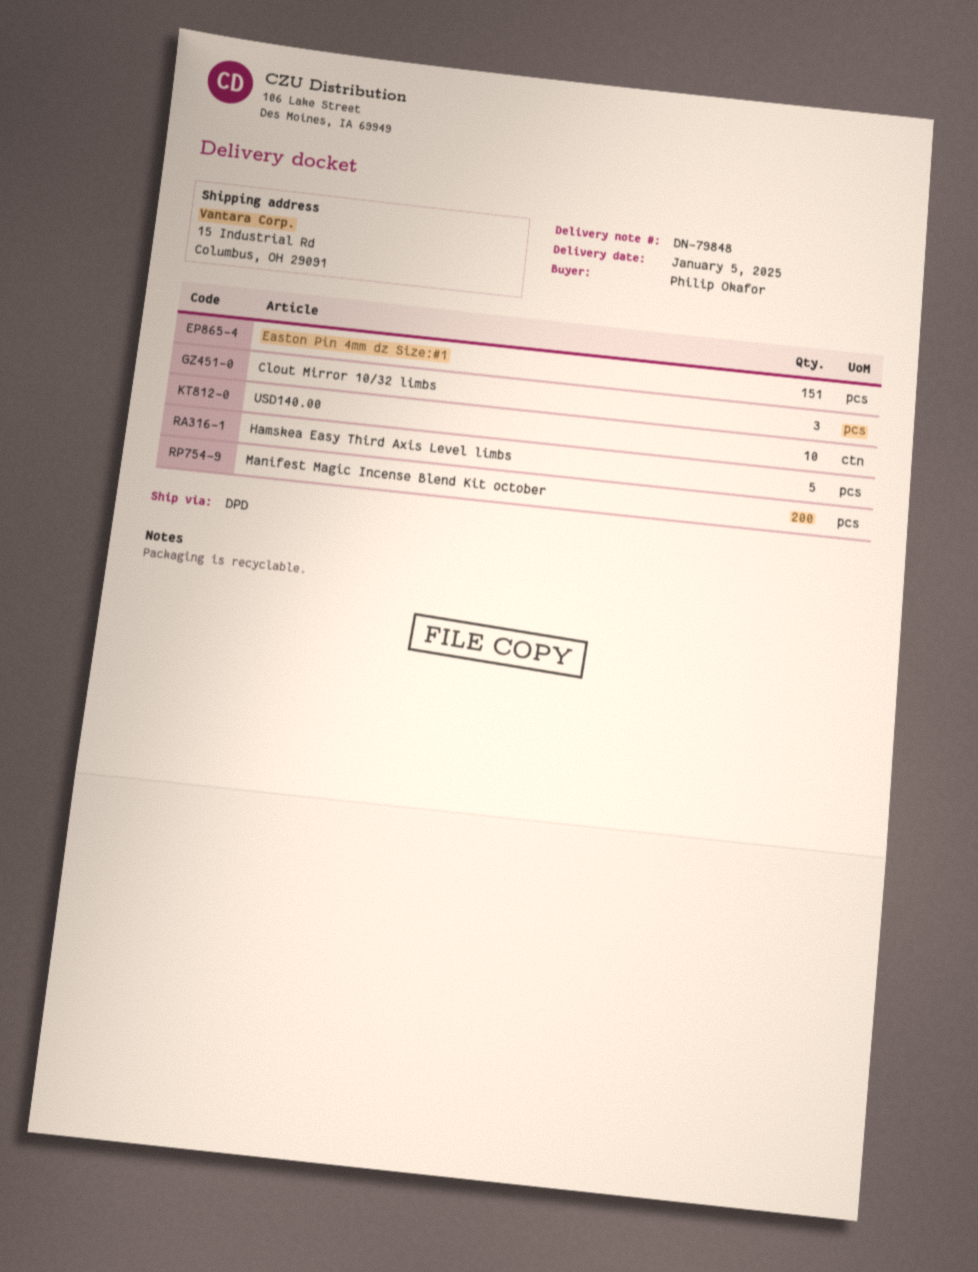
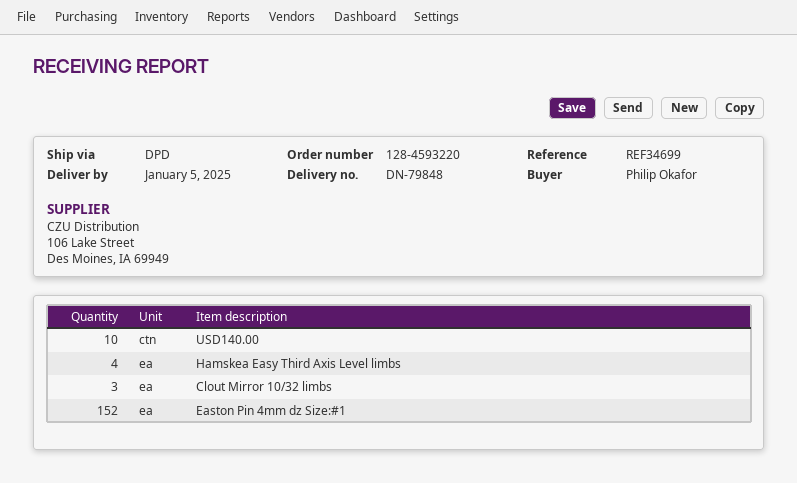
Easton Pin 4mm dz Size:#1: 151 -> 152
Hamskea Easy Third Axis Level limbs: 5 -> 4
Manifest Magic Incense Blend Kit october: 200 -> none

